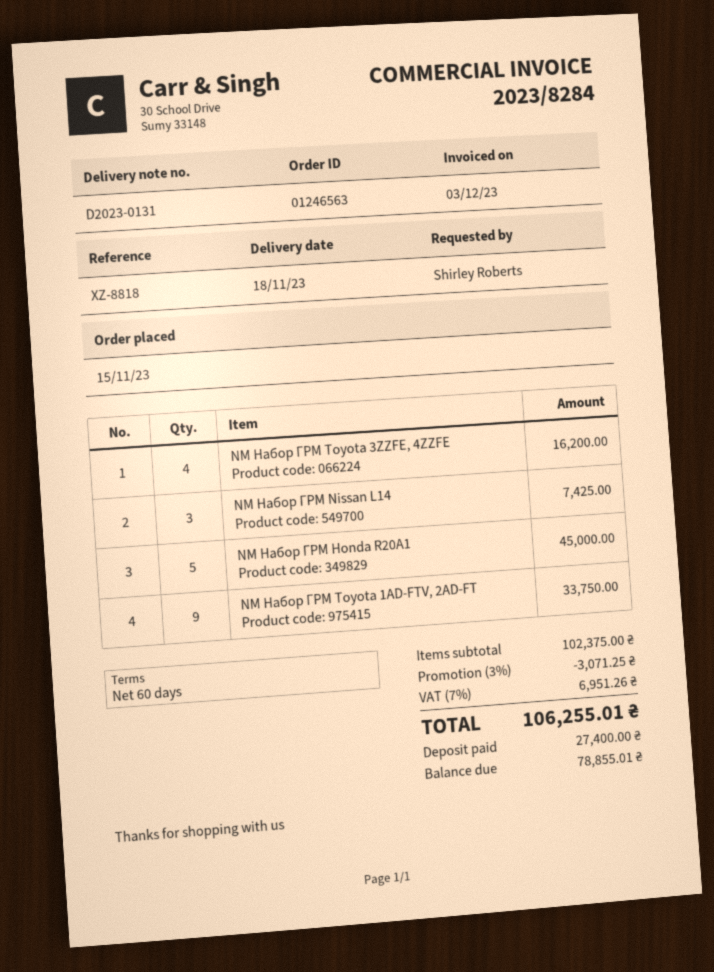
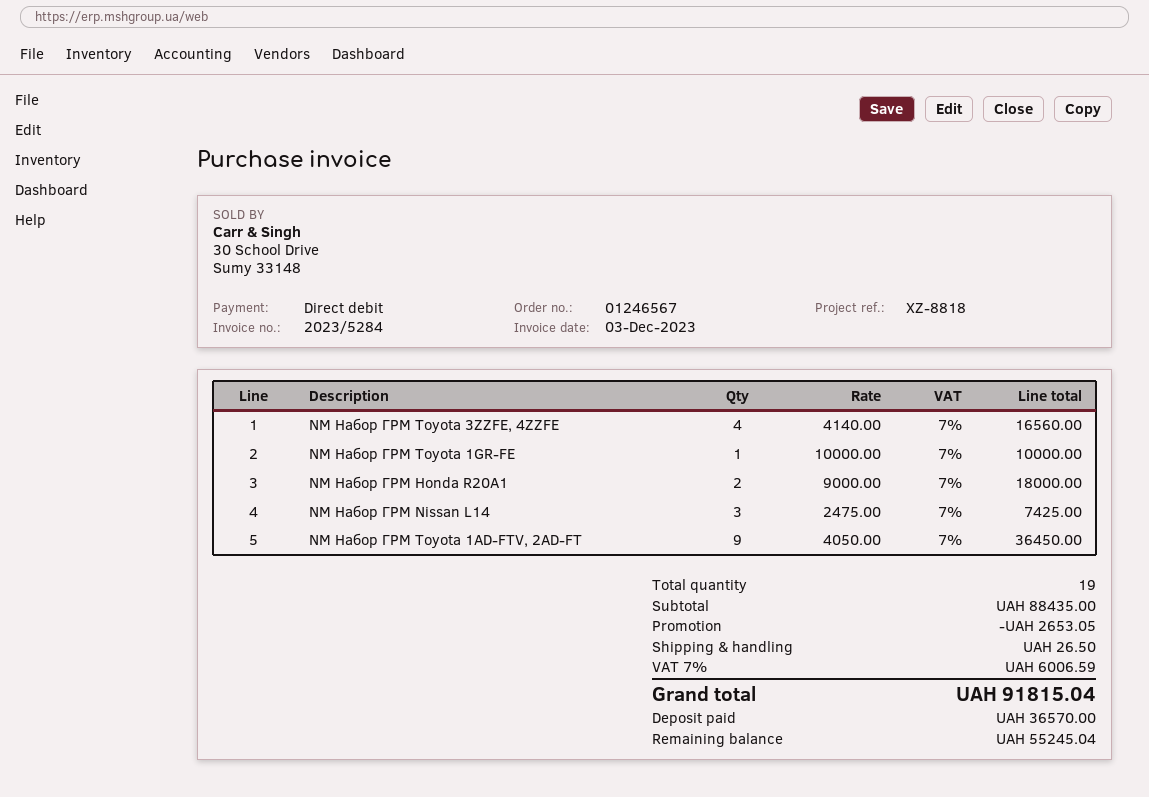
order number: 01246563 -> 01246567
invoice number: 2023/8284 -> 2023/5284
NM Набор ГРМ Toyota 3ZZFE, 4ZZFE: 4 for 16200.00 -> 4 for 16560.00
NM Набор ГРМ Honda R20A1: 5 for 45000.00 -> 2 for 18000.00
NM Набор ГРМ Toyota 1AD-FTV, 2AD-FT: 9 for 33750.00 -> 9 for 36450.00
NM Набор ГРМ Toyota 1GR-FE: none -> 1 for 10000.00
subtotal: 102375.00 -> 88435.00
discount: 3071.25 -> 2653.05
shipping: none -> 26.50
tax: 7% = 6951.26 -> 7% = 6006.59
total: 106255.01 -> 91815.04
deposit: 27400.00 -> 36570.00
balance: 78855.01 -> 55245.04

